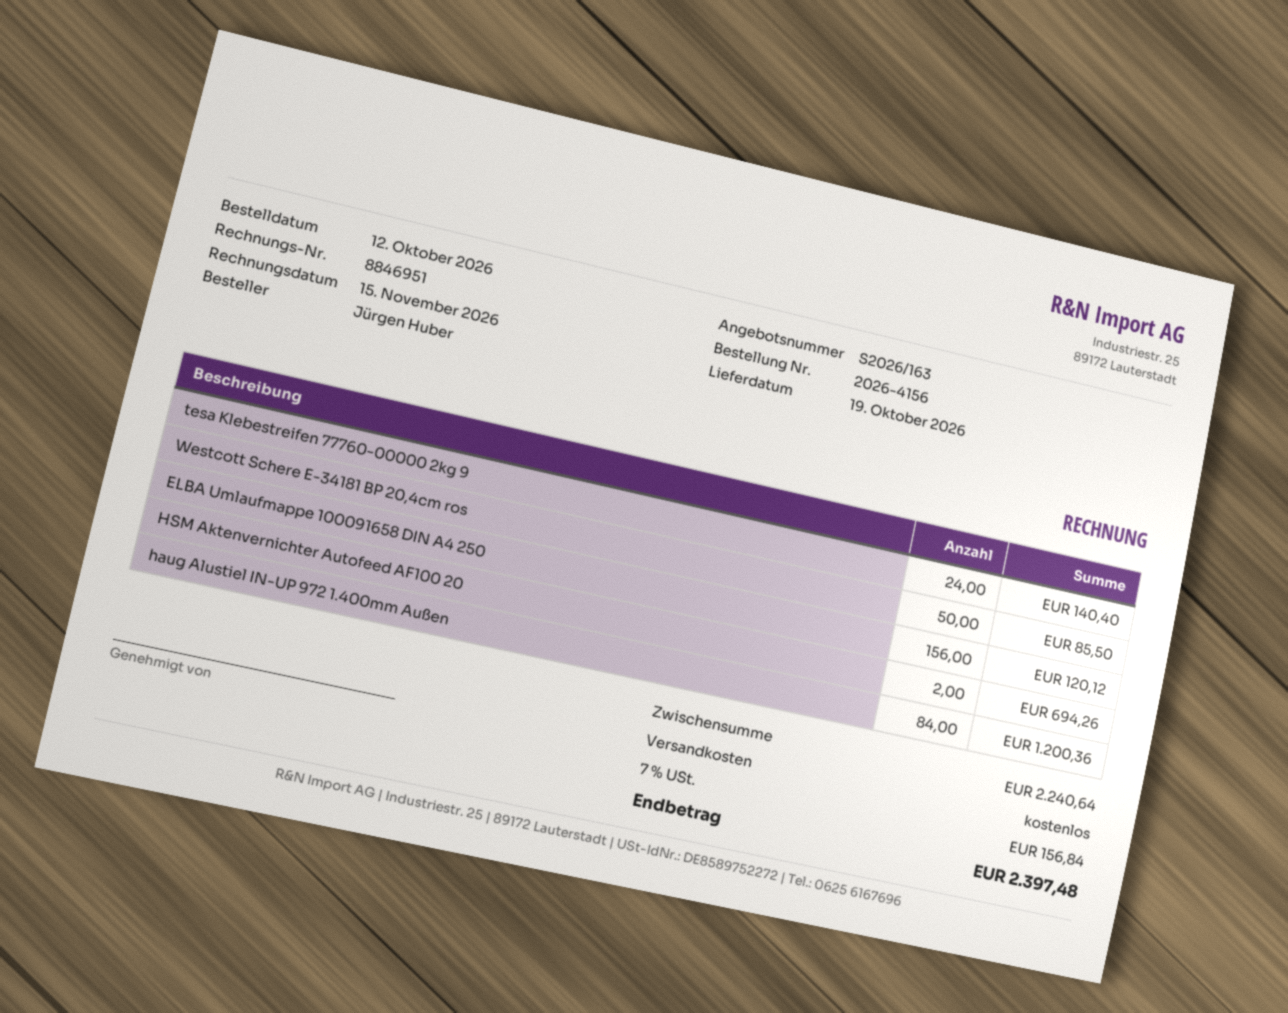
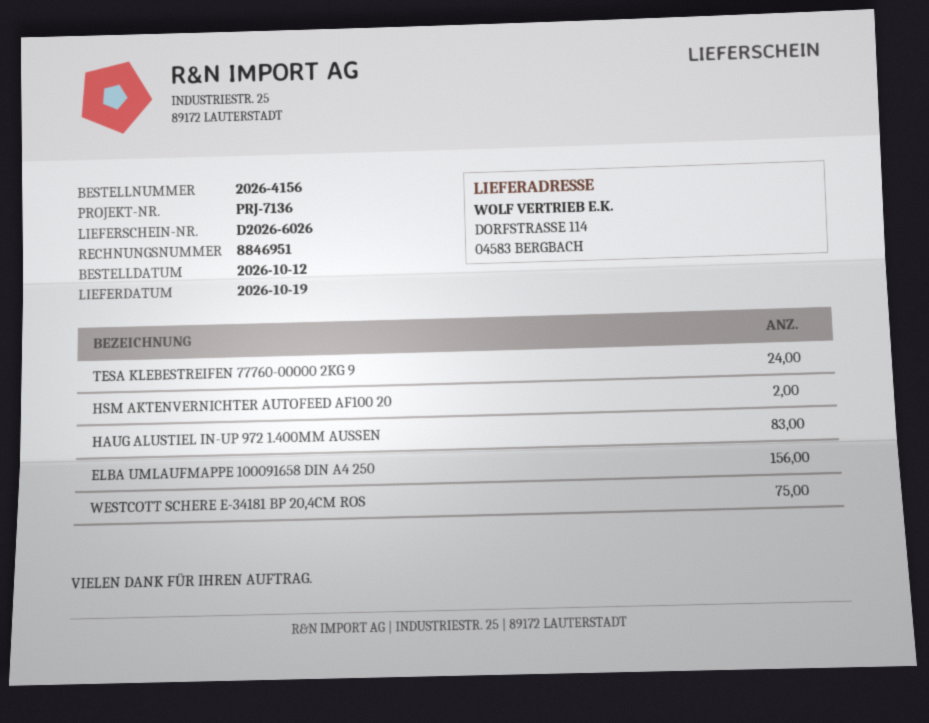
Westcott Schere E-34181 BP 20,4cm ros: 50 -> 75
haug Alustiel IN-UP 972 1.400mm Außen: 84 -> 83

